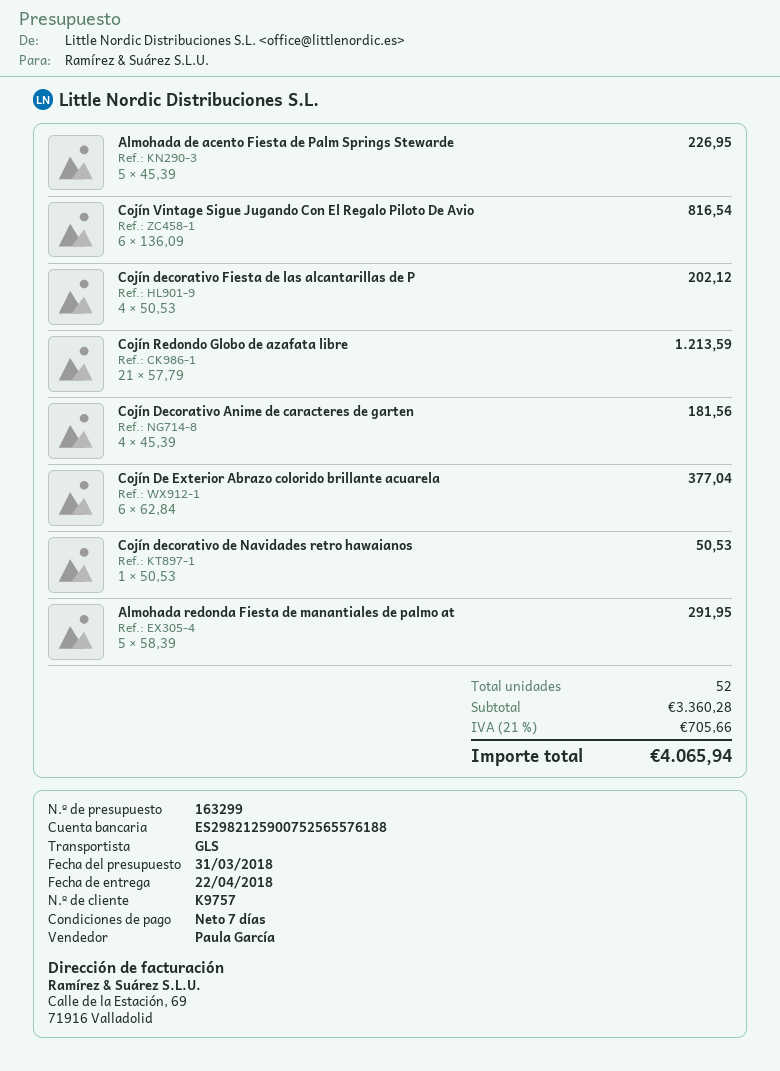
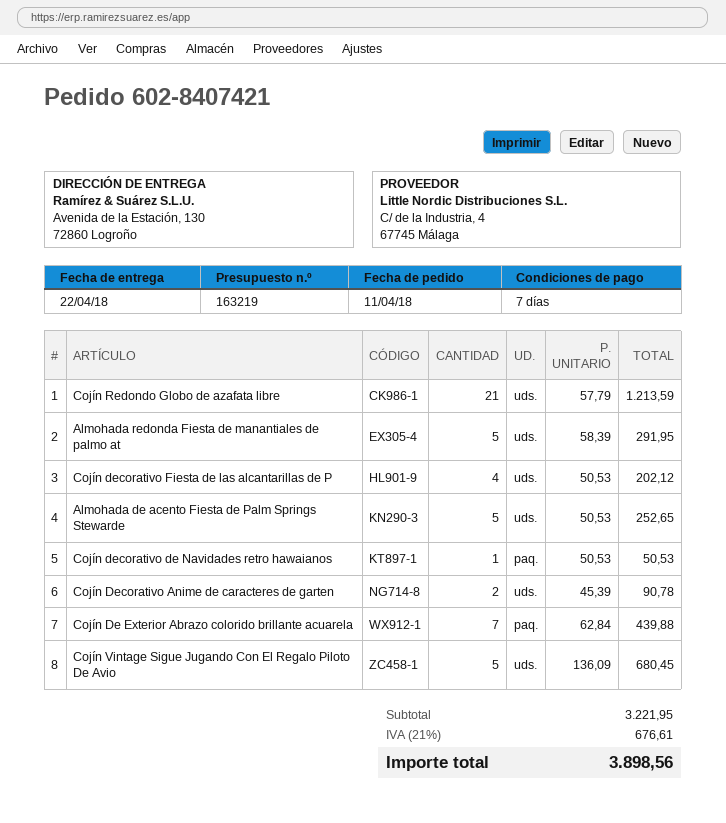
quote number: 163299 -> 163219
Almohada de acento Fiesta de Palm Springs Stewarde: 5 x 45.39 = 226.95 -> 5 x 50.53 = 252.65
Cojín Vintage Sigue Jugando Con El Regalo Piloto De Avio: 6 x 136.09 = 816.54 -> 5 x 136.09 = 680.45
Cojín Decorativo Anime de caracteres de garten: 4 x 45.39 = 181.56 -> 2 x 45.39 = 90.78
Cojín De Exterior Abrazo colorido brillante acuarela: 6 x 62.84 = 377.04 -> 7 x 62.84 = 439.88
subtotal: 3360.28 -> 3221.95
tax: 21% = 705.66 -> 21% = 676.61
total: 4065.94 -> 3898.56

